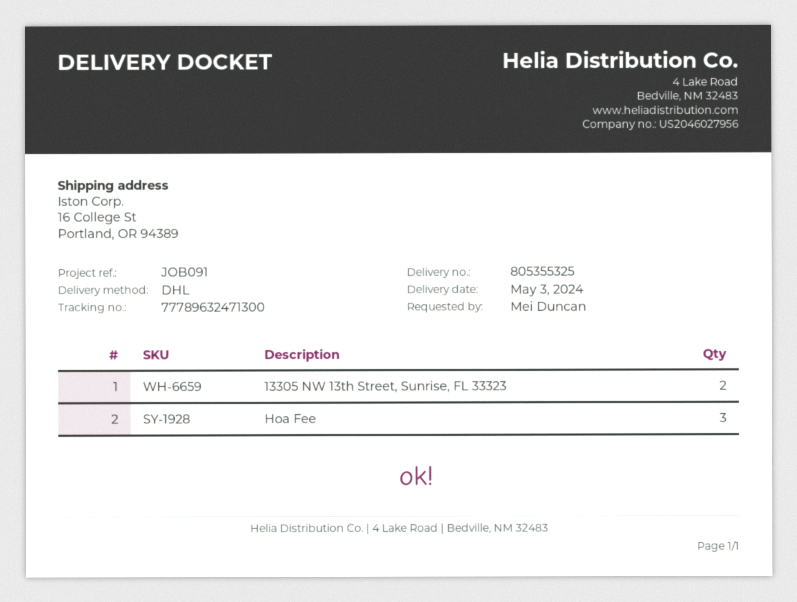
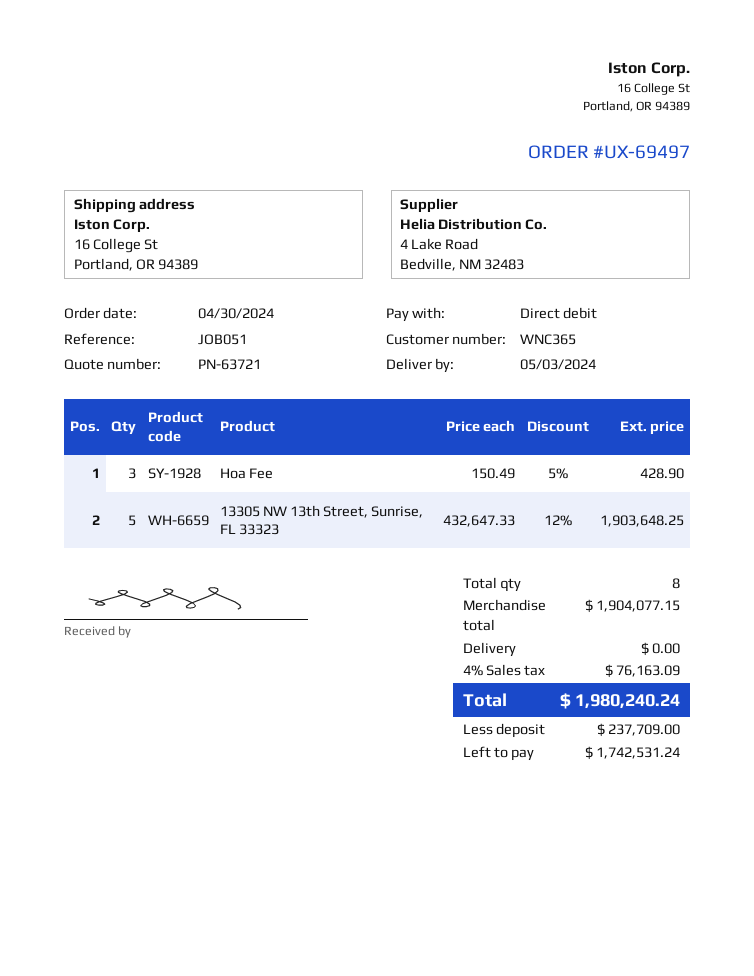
reference: JOB091 -> JOB051
13305 NW 13th Street, Sunrise, FL 33323: 2 -> 5

